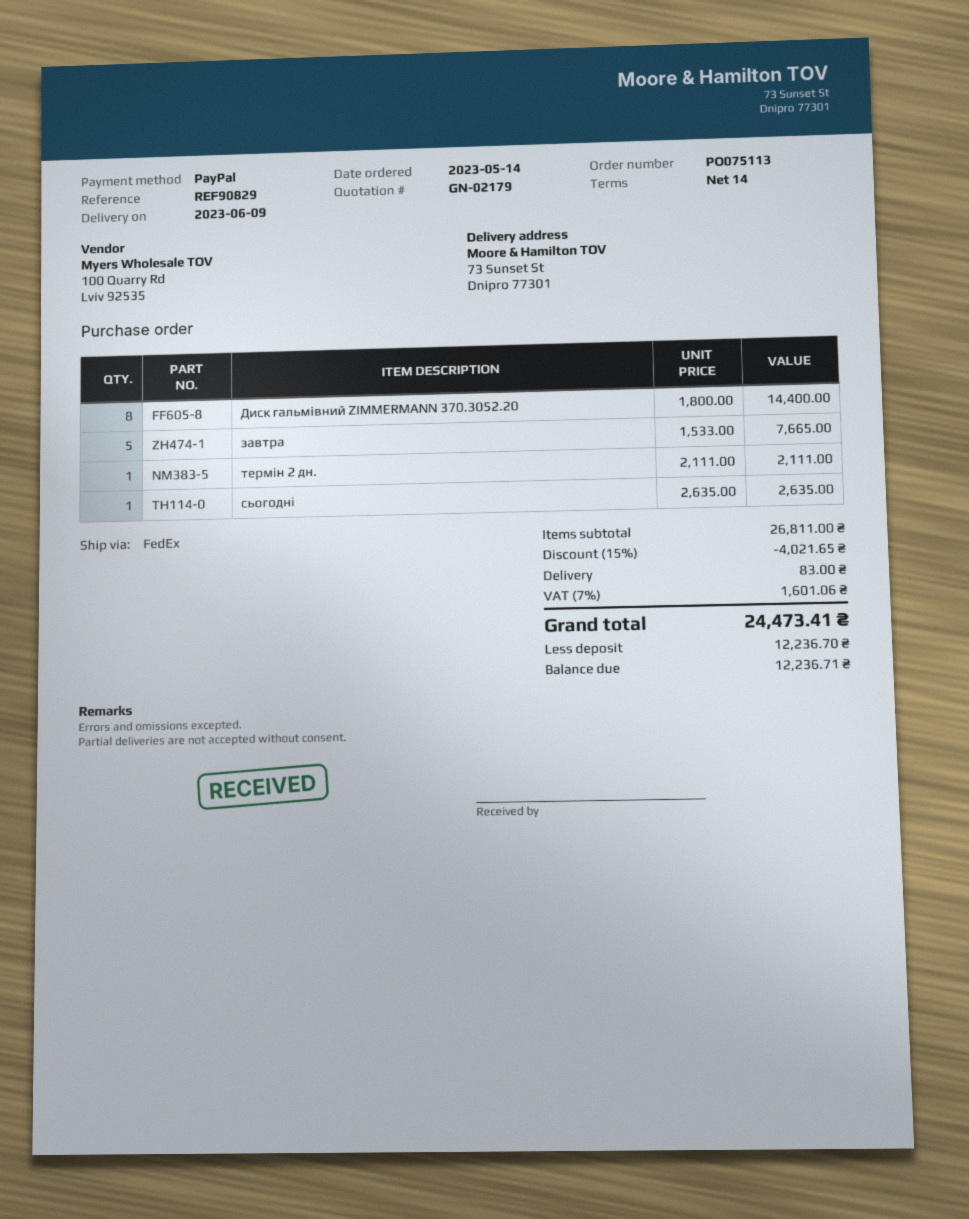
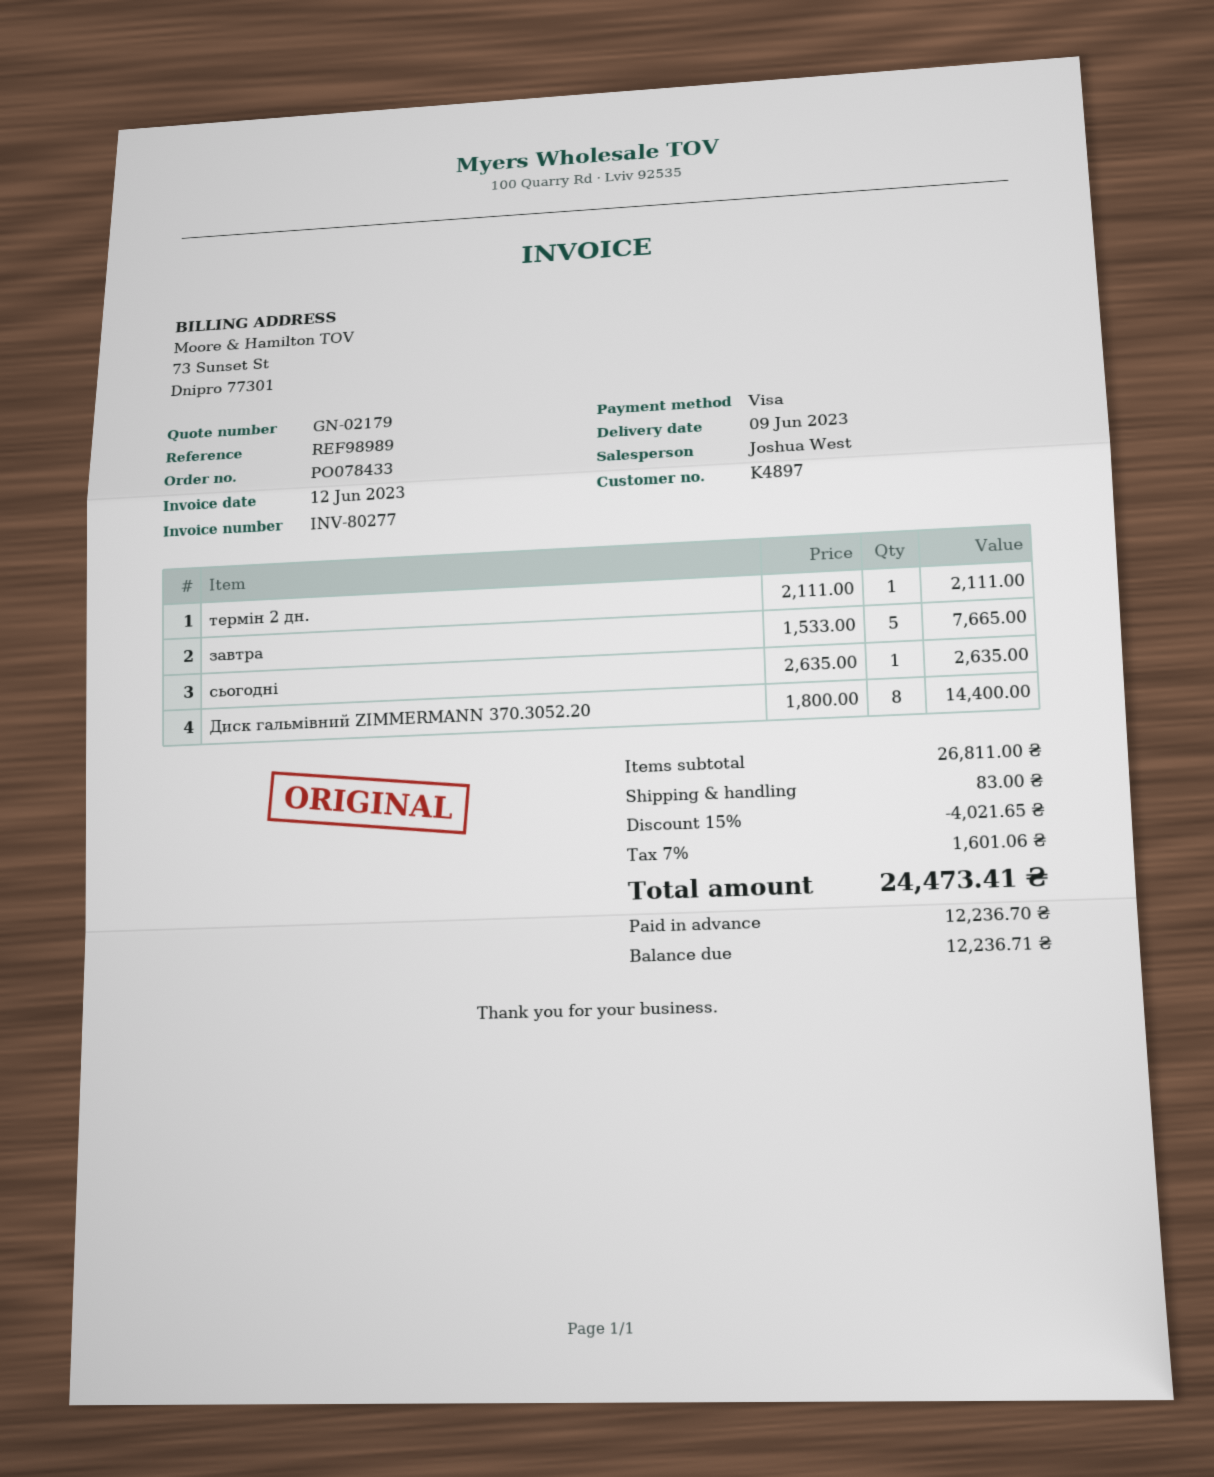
order number: PO075113 -> PO078433
reference: REF90829 -> REF98989
payment method: PayPal -> Visa

